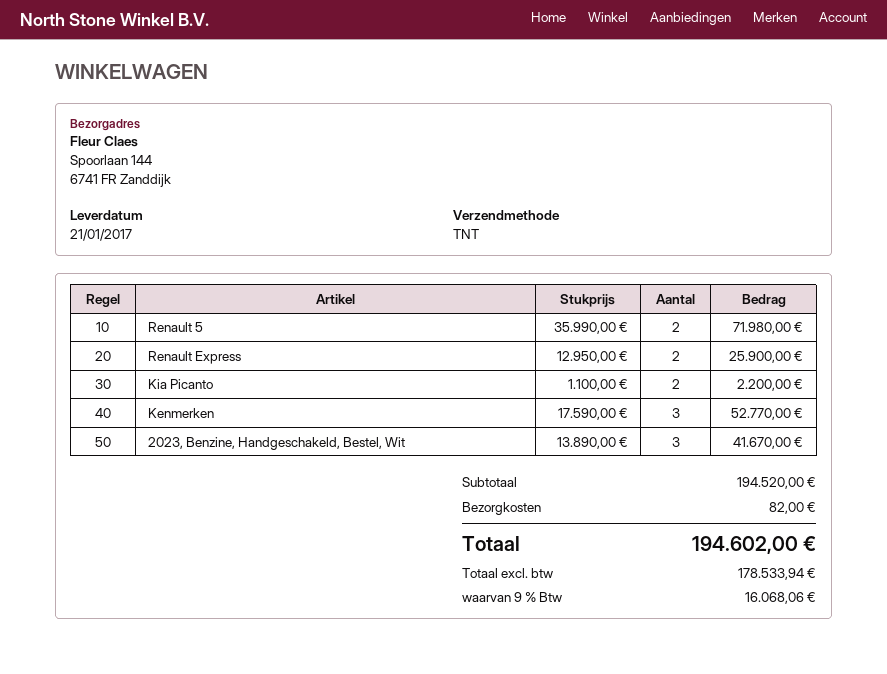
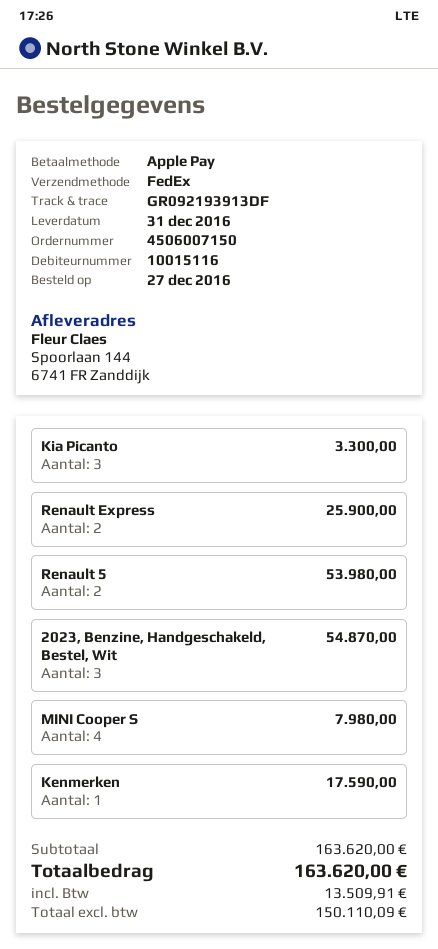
delivery date: 2017-01-21 -> 2016-12-31
shipping method: TNT -> FedEx
Renault 5: 2 for 71980.00 -> 2 for 53980.00
Kia Picanto: 2 for 2200.00 -> 3 for 3300.00
Kenmerken: 3 for 52770.00 -> 1 for 17590.00
2023, Benzine, Handgeschakeld, Bestel, Wit: 3 for 41670.00 -> 3 for 54870.00
MINI Cooper S: none -> 4 for 7980.00
subtotal: 194520.00 -> 163620.00
shipping: 82.00 -> none
net: 178533.94 -> 150110.09
tax: 16068.06 -> 13509.91
total: 194602.00 -> 163620.00

